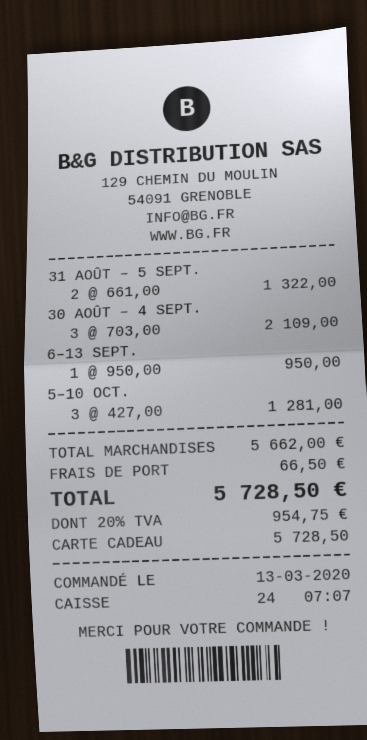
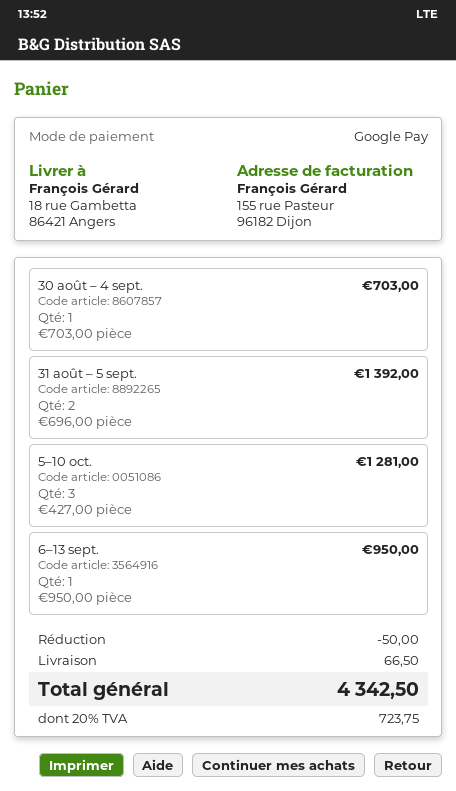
payment method: gift card -> Google Pay
31 AOÛT – 5 SEPT.: 2 x 661.00 = 1322.00 -> 2 x 696.00 = 1392.00
30 AOÛT – 4 SEPT.: 3 x 703.00 = 2109.00 -> 1 x 703.00 = 703.00
discount: none -> 50.00
tax: 20% = 954.75 -> 20% = 723.75
total: 5728.50 -> 4342.50

